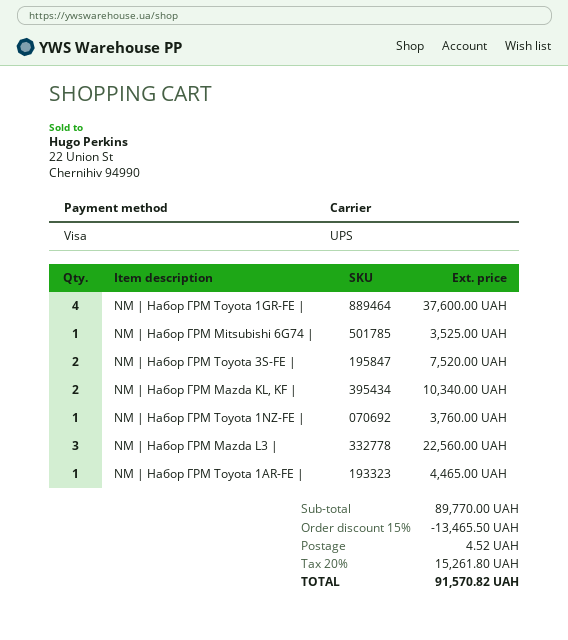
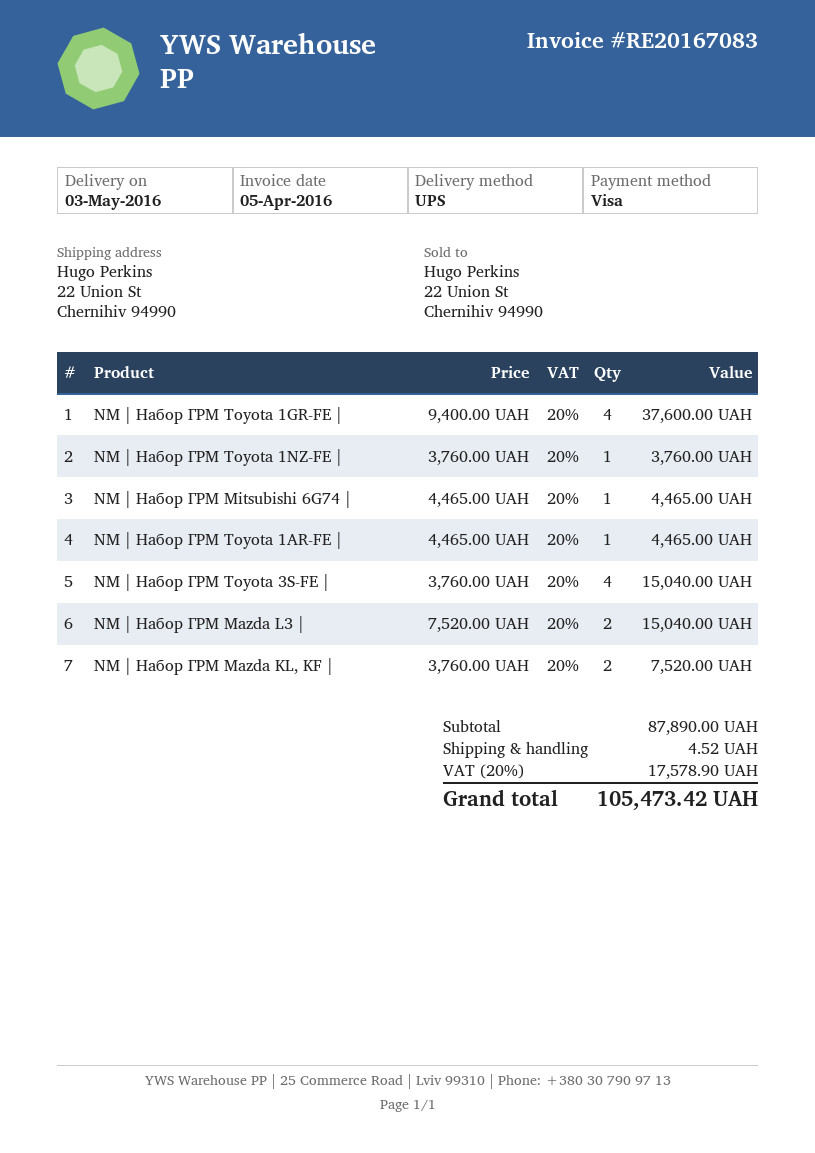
NM | Набор ГРМ Mitsubishi 6G74 |: 1 for 3525.00 -> 1 for 4465.00
NM | Набор ГРМ Toyota 3S-FE |: 2 for 7520.00 -> 4 for 15040.00
NM | Набор ГРМ Mazda KL, KF |: 2 for 10340.00 -> 2 for 7520.00
NM | Набор ГРМ Mazda L3 |: 3 for 22560.00 -> 2 for 15040.00
subtotal: 89770.00 -> 87890.00
discount: 15% = 13465.50 -> none
tax: 20% = 15261.80 -> 20% = 17578.90
total: 91570.82 -> 105473.42

